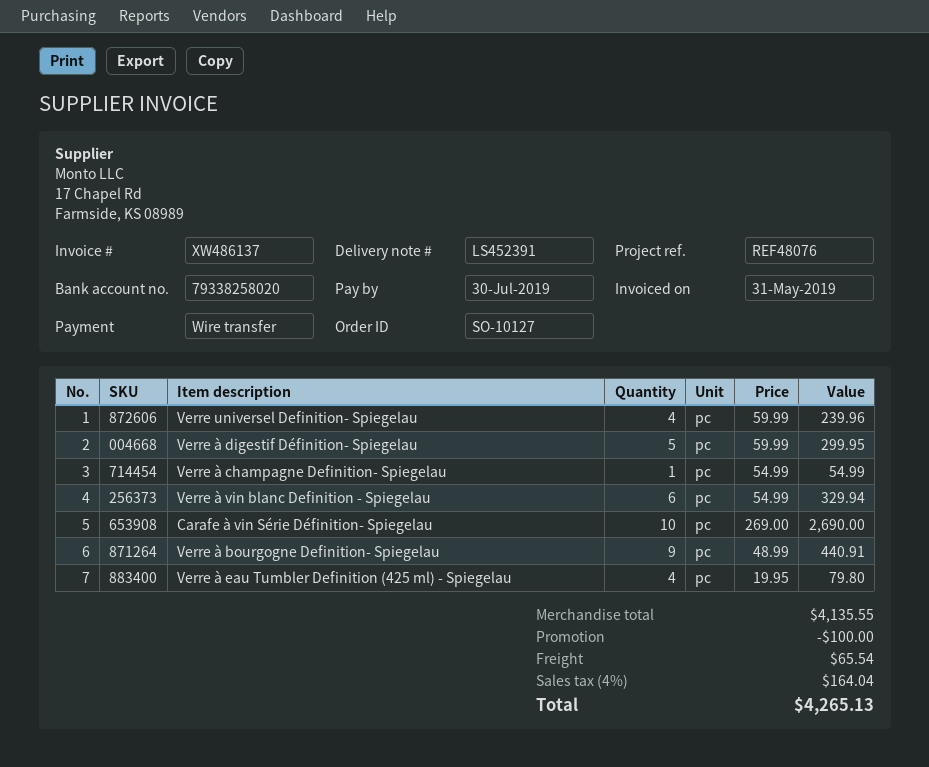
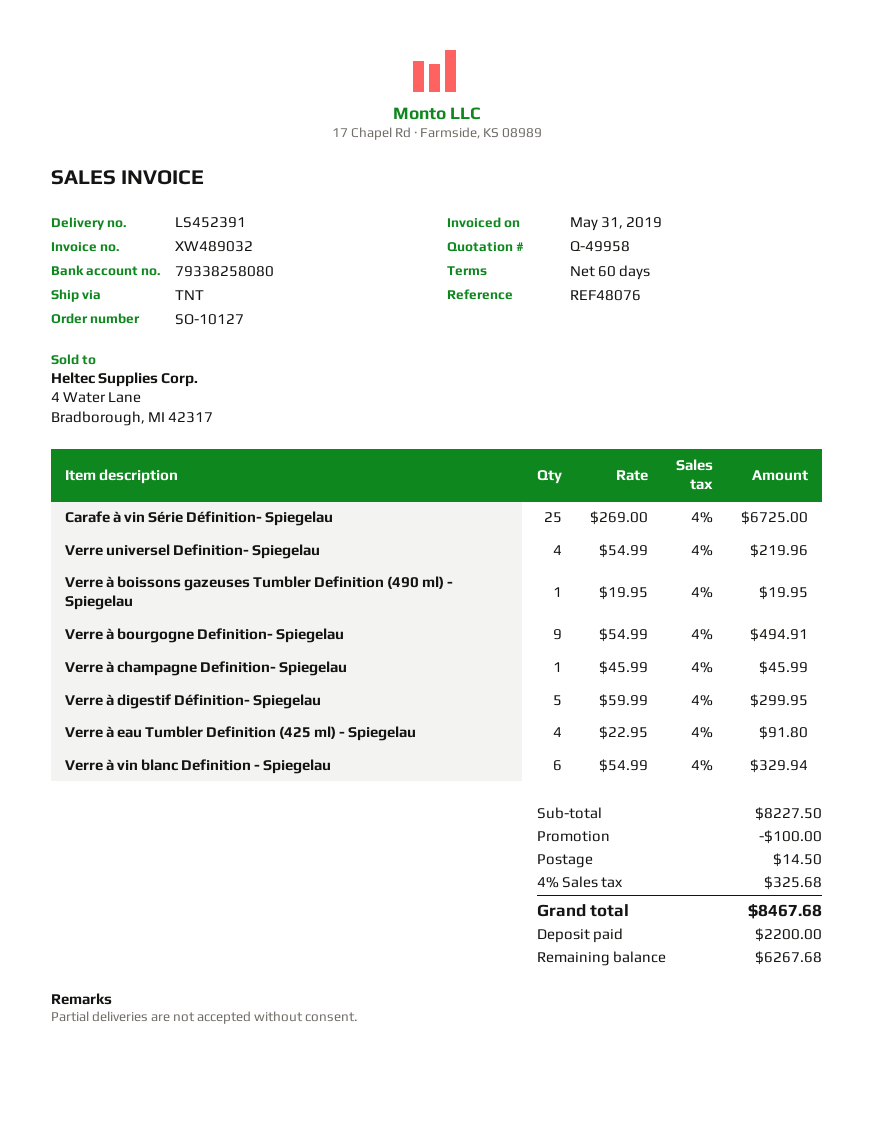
invoice number: XW486137 -> XW489032
bank account: 79338258020 -> 79338258080
Verre universel Definition- Spiegelau: 4 x 59.99 = 239.96 -> 4 x 54.99 = 219.96
Verre à champagne Definition- Spiegelau: 1 x 54.99 = 54.99 -> 1 x 45.99 = 45.99
Carafe à vin Série Définition- Spiegelau: 10 x 269.00 = 2690.00 -> 25 x 269.00 = 6725.00
Verre à bourgogne Definition- Spiegelau: 9 x 48.99 = 440.91 -> 9 x 54.99 = 494.91
Verre à eau Tumbler Definition (425 ml) - Spiegelau: 4 x 19.95 = 79.80 -> 4 x 22.95 = 91.80
Verre à boissons gazeuses Tumbler Definition (490 ml) - Spiegelau: none -> 1 x 19.95 = 19.95
subtotal: 4135.55 -> 8227.50
shipping: 65.54 -> 14.50
tax: 4% = 164.04 -> 4% = 325.68
total: 4265.13 -> 8467.68

